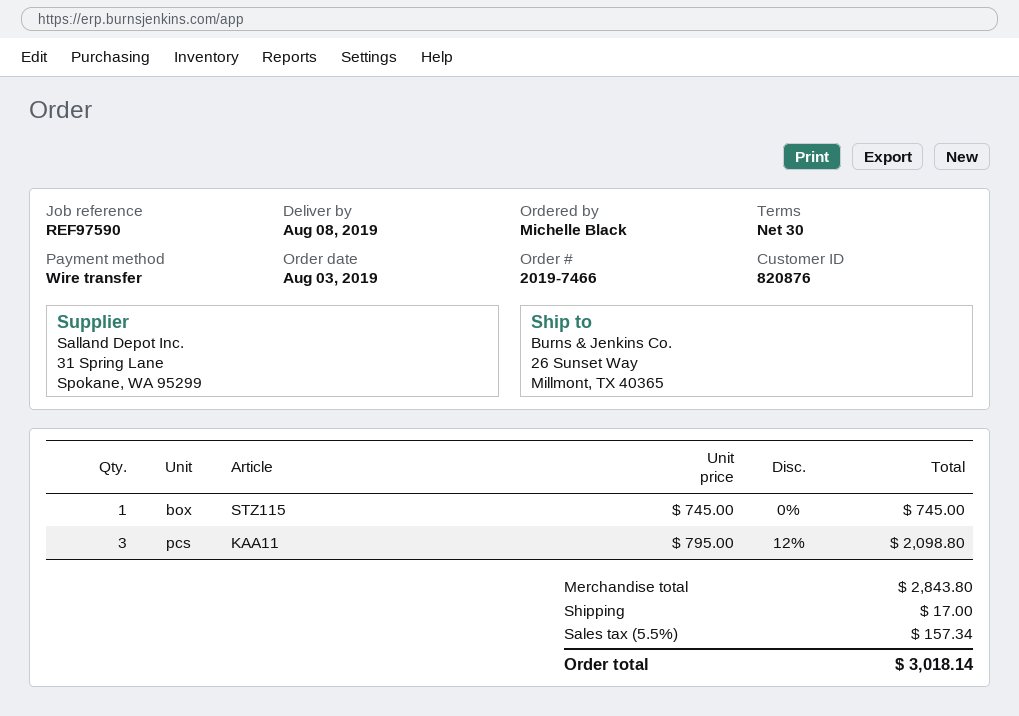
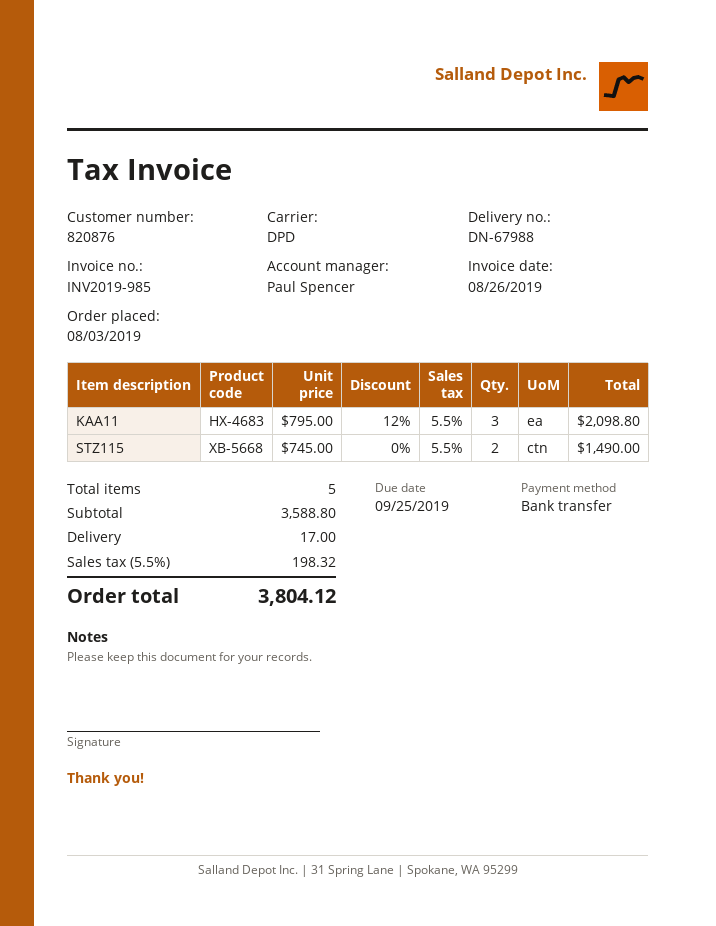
STZ115: 1 x 745.00 = 745.00 -> 2 x 745.00 = 1490.00
subtotal: 2843.80 -> 3588.80
tax: 5.5% = 157.34 -> 5.5% = 198.32
total: 3018.14 -> 3804.12

